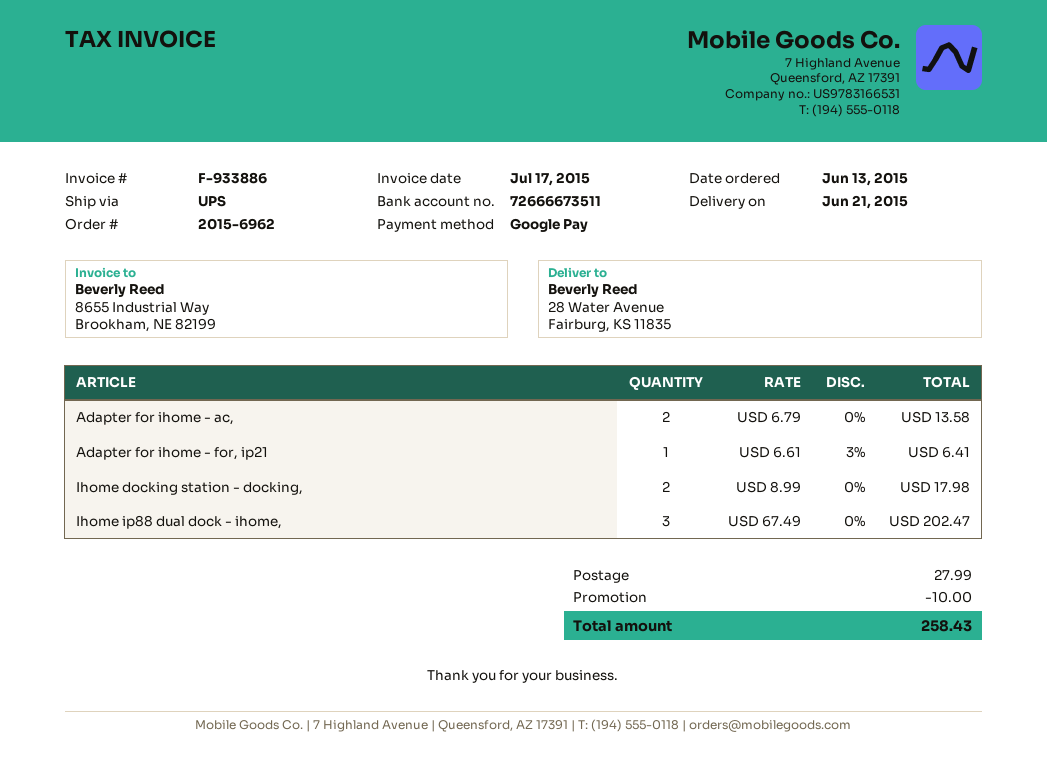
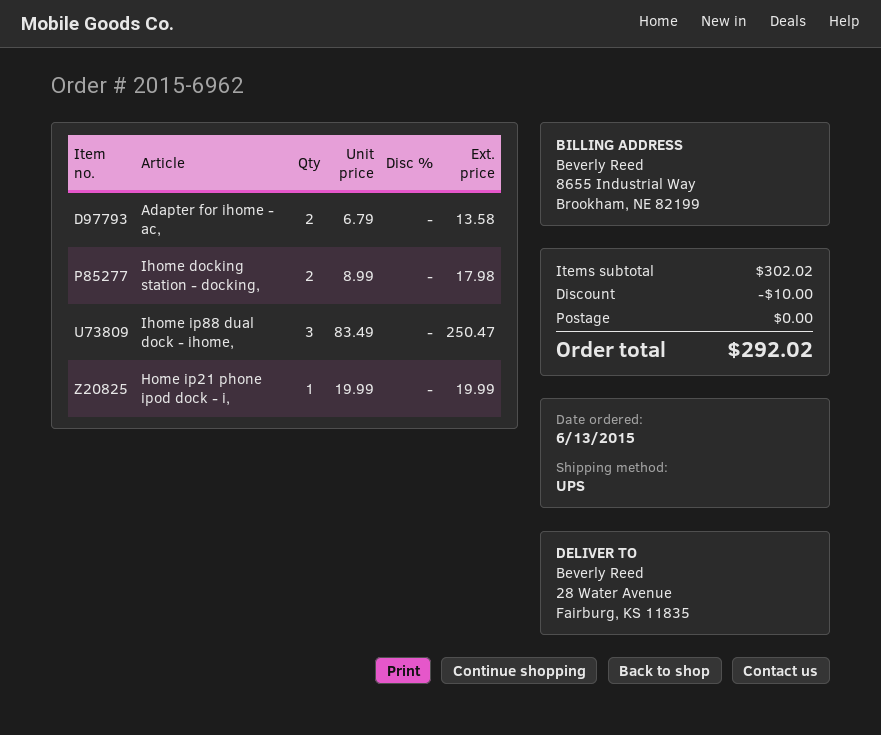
Adapter for ihome - for, ip21: 1 x 6.61 - 3% = 6.41 -> none
Ihome ip88 dual dock - ihome,: 3 x 67.49 = 202.47 -> 3 x 83.49 = 250.47
Home ip21 phone ipod dock - i,: none -> 1 x 19.99 = 19.99
shipping: 27.99 -> 0.00
total: 258.43 -> 292.02

